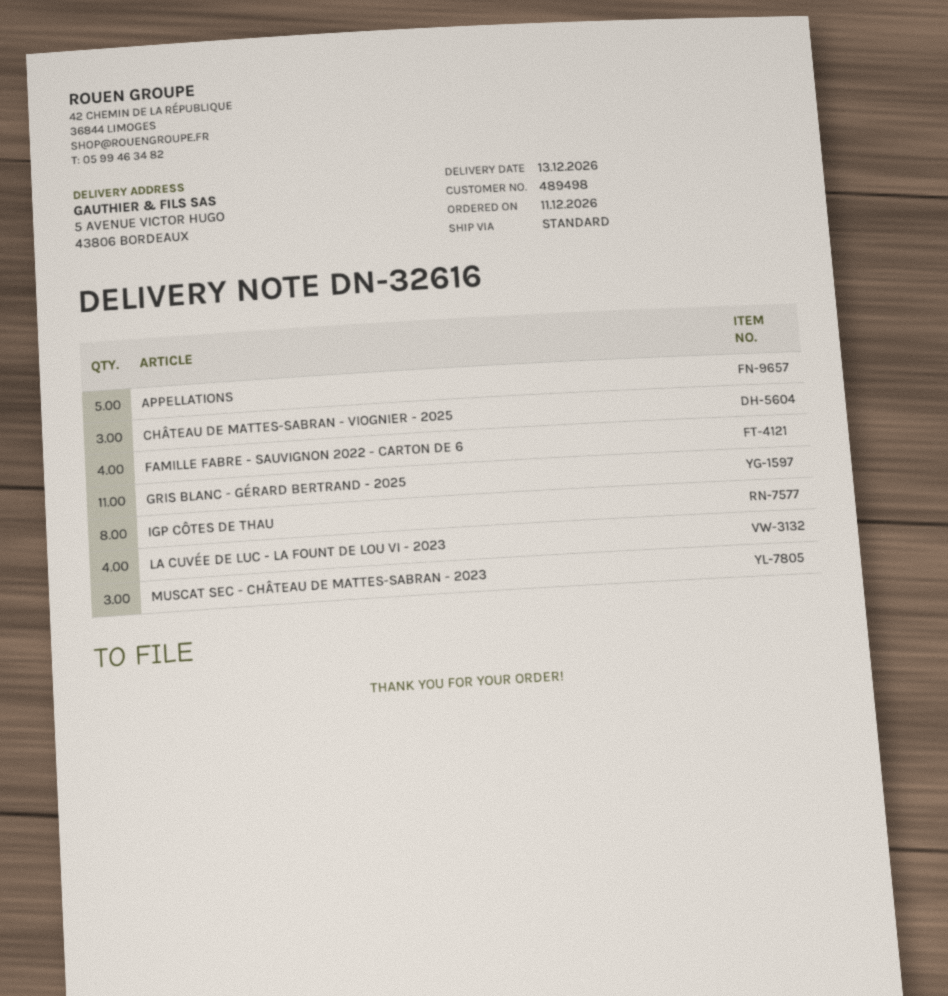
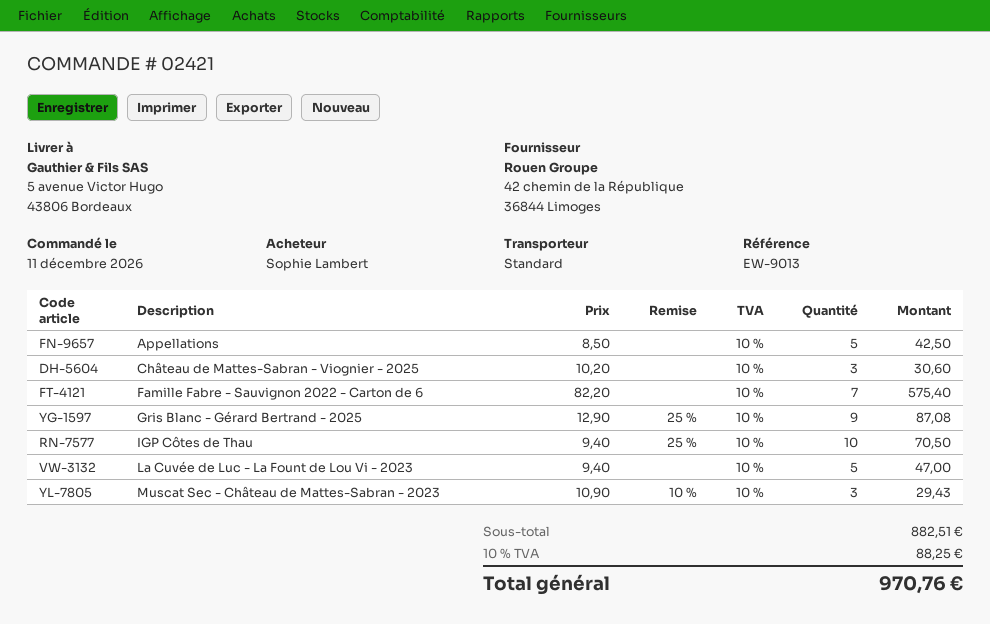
FAMILLE FABRE - SAUVIGNON 2022 - CARTON DE 6: 4 -> 7
GRIS BLANC - GÉRARD BERTRAND - 2025: 11 -> 9
IGP CÔTES DE THAU: 8 -> 10
LA CUVÉE DE LUC - LA FOUNT DE LOU VI - 2023: 4 -> 5

